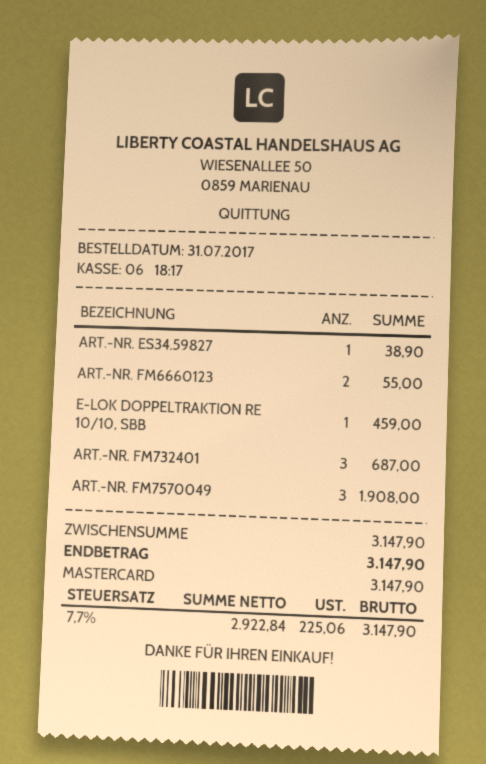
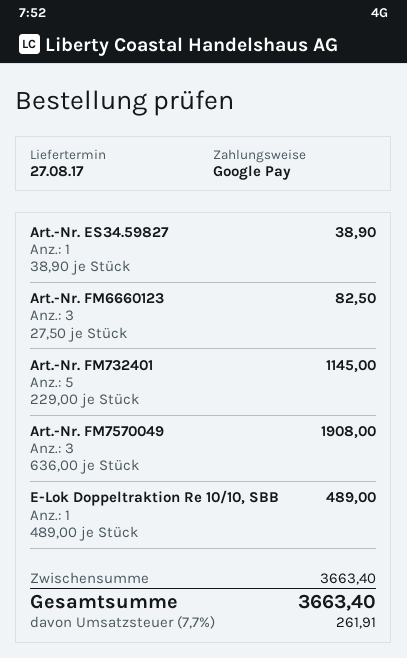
payment method: Mastercard -> Google Pay
ART.-NR. FM6660123: 2 for 55.00 -> 3 for 82.50
E-LOK DOPPELTRAKTION RE 10/10, SBB: 1 for 459.00 -> 1 for 489.00
ART.-NR. FM732401: 3 for 687.00 -> 5 for 1145.00
subtotal: 3147.90 -> 3663.40
tax: 7.7% = 225.06 -> 7.7% = 261.91
total: 3147.90 -> 3663.40

